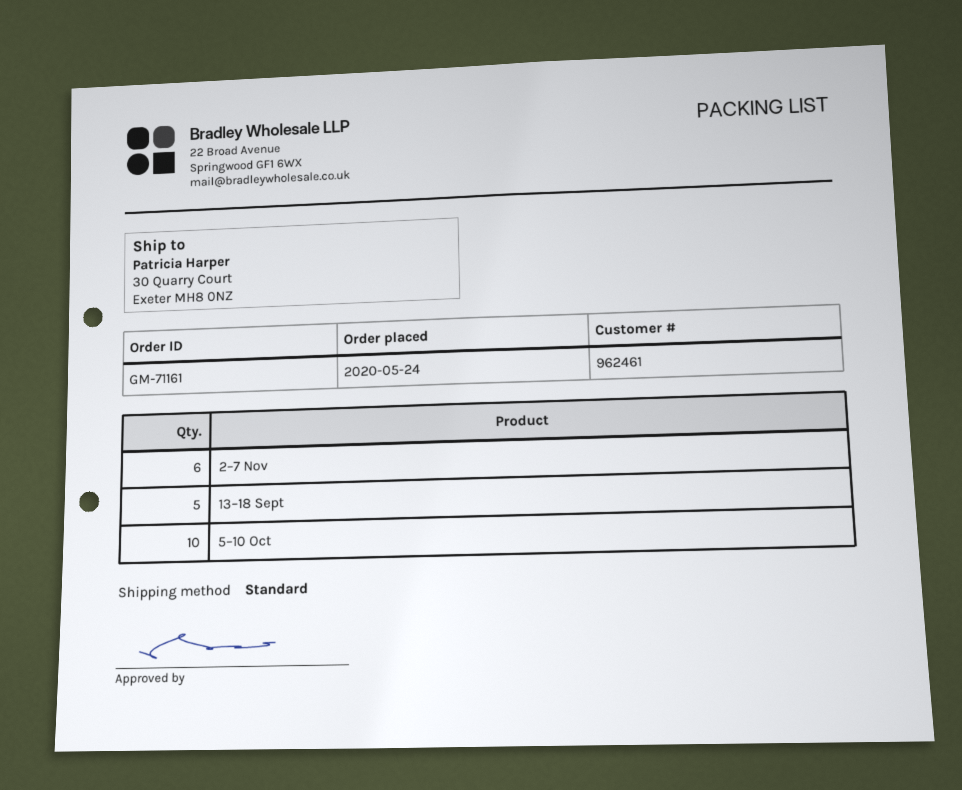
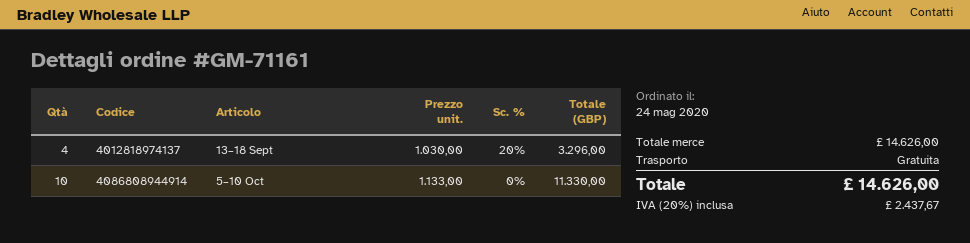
2–7 Nov: 6 -> none
13–18 Sept: 5 -> 4

